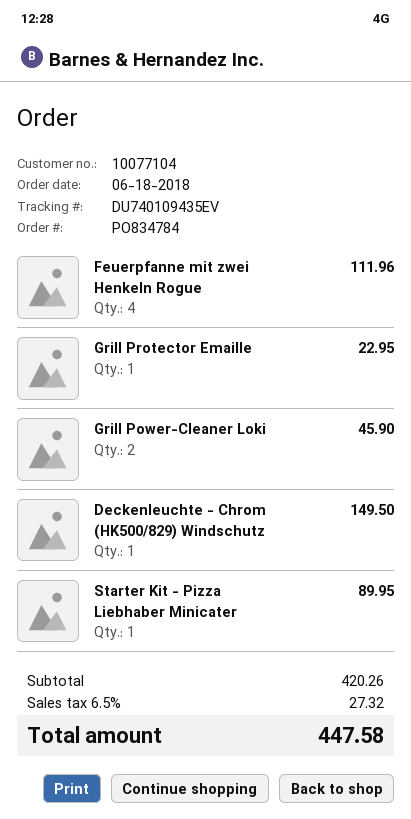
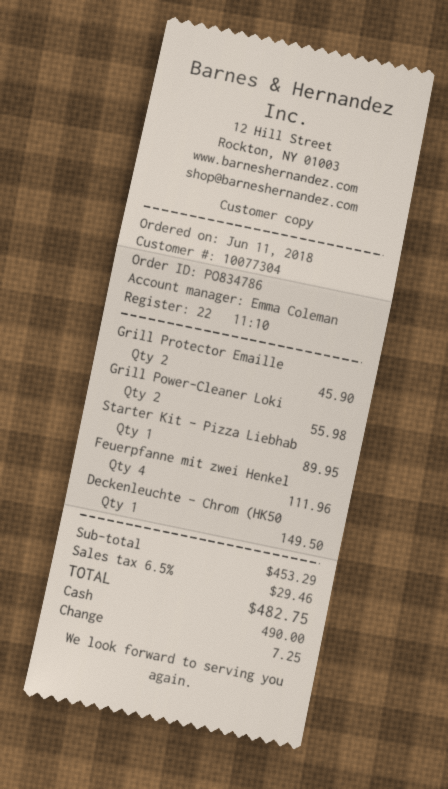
order number: PO834784 -> PO834786
order date: 2018-06-18 -> 2018-06-11
customer number: 10077104 -> 10077304
Grill Protector Emaille: 1 for 22.95 -> 2 for 45.90
Grill Power-Cleaner Loki: 2 for 45.90 -> 2 for 55.98
subtotal: 420.26 -> 453.29
tax: 6.5% = 27.32 -> 6.5% = 29.46
total: 447.58 -> 482.75

